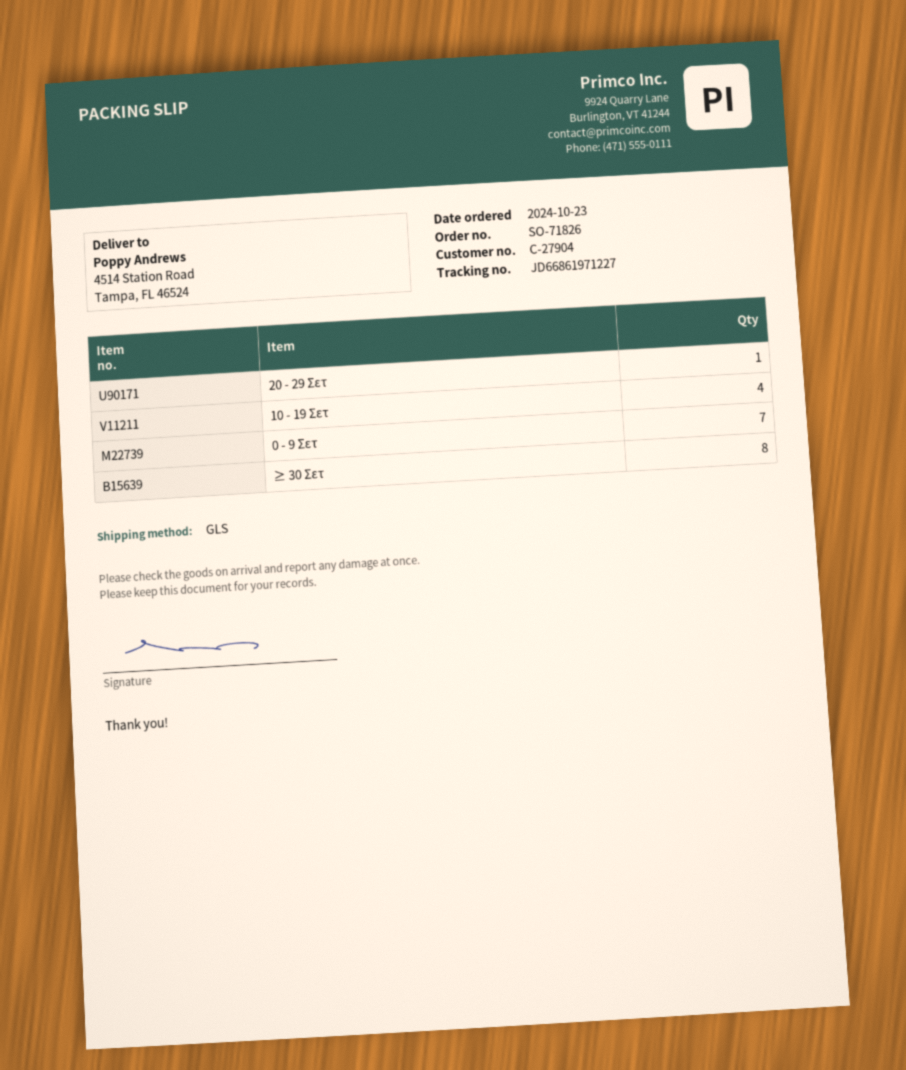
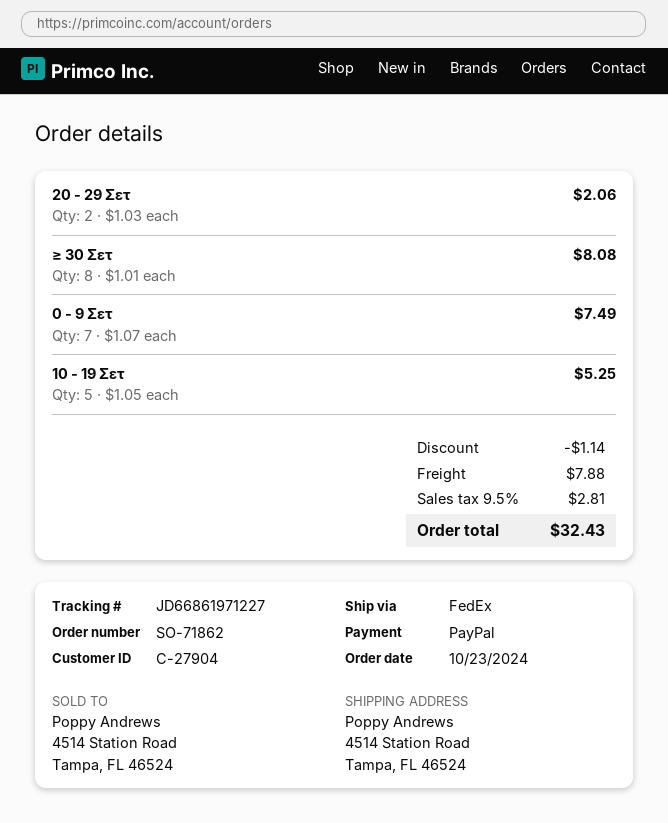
order number: SO-71826 -> SO-71862
shipping method: GLS -> FedEx
20 - 29 Σετ: 1 -> 2
10 - 19 Σετ: 4 -> 5

